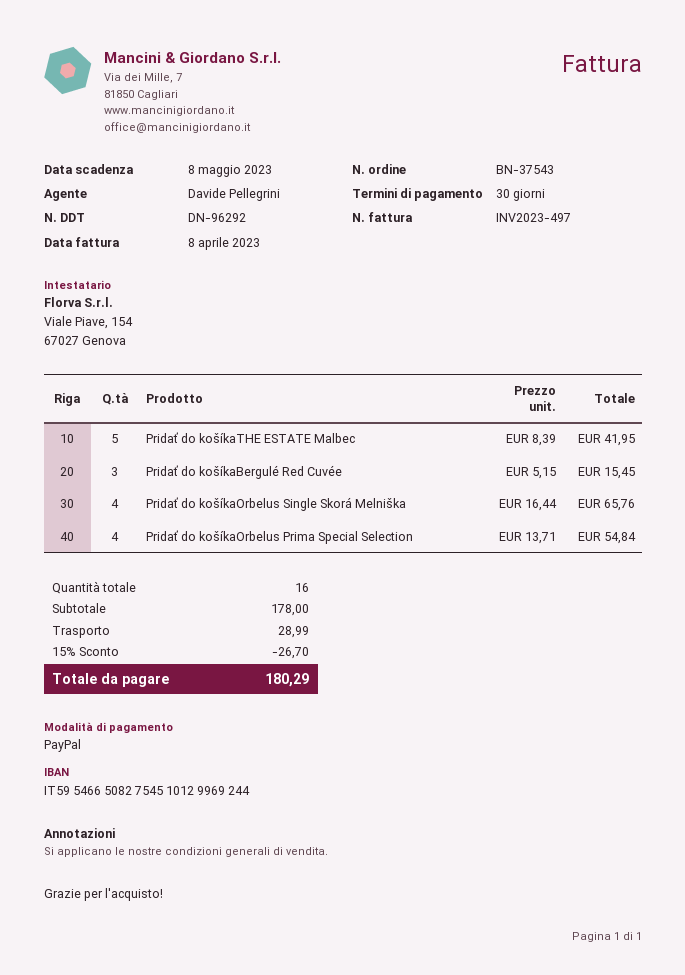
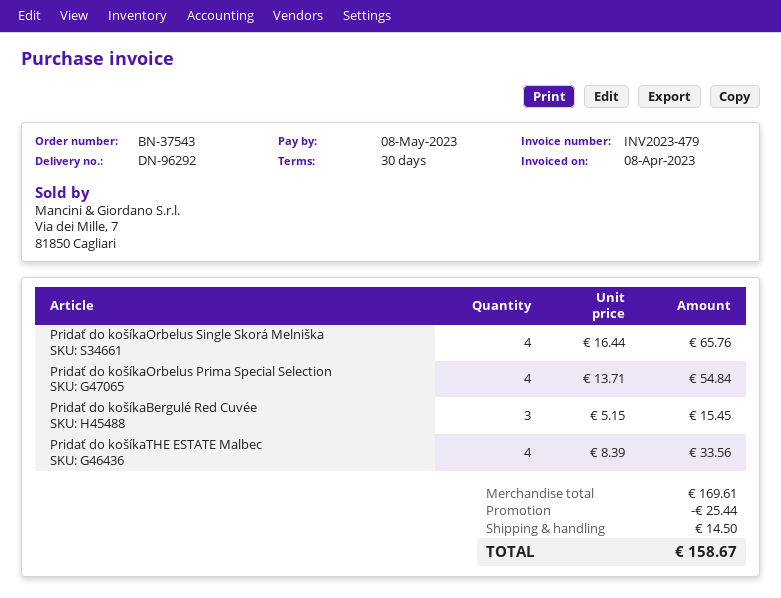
invoice number: INV2023-497 -> INV2023-479
Pridať do košíkaTHE ESTATE Malbec: 5 x 8.39 = 41.95 -> 4 x 8.39 = 33.56
subtotal: 178.00 -> 169.61
discount: 26.70 -> 25.44
shipping: 28.99 -> 14.50
total: 180.29 -> 158.67

